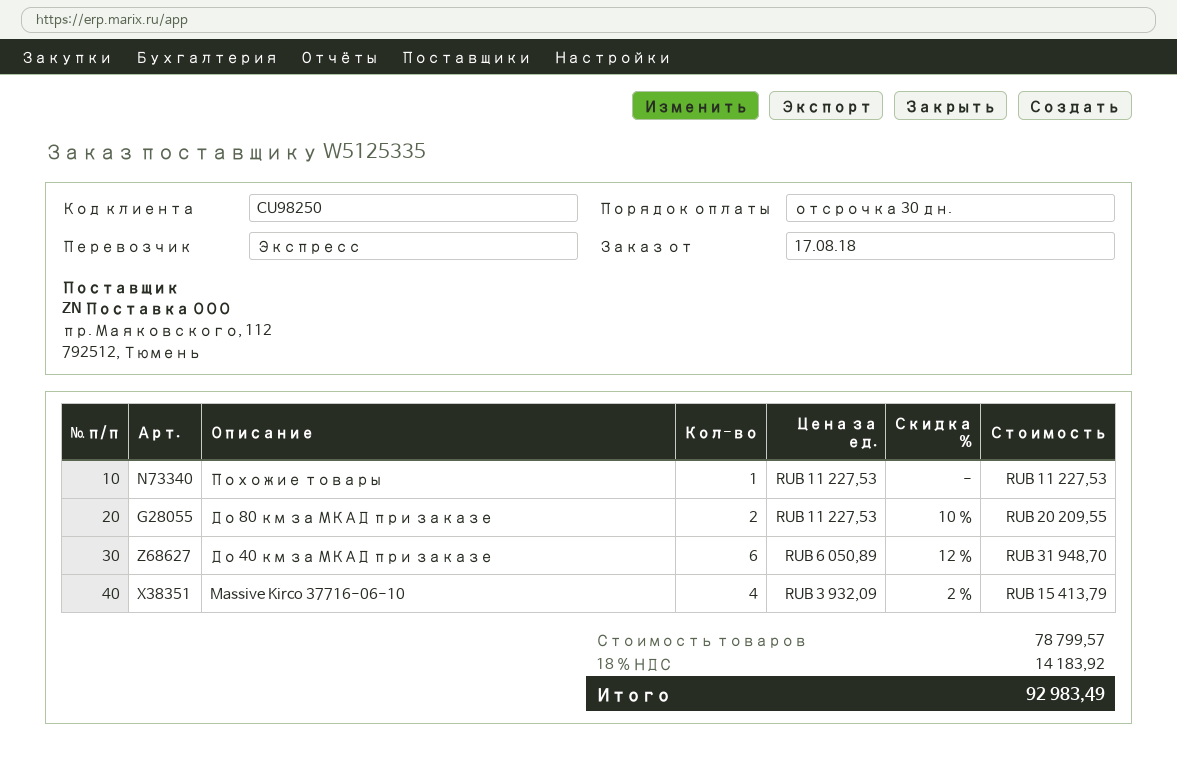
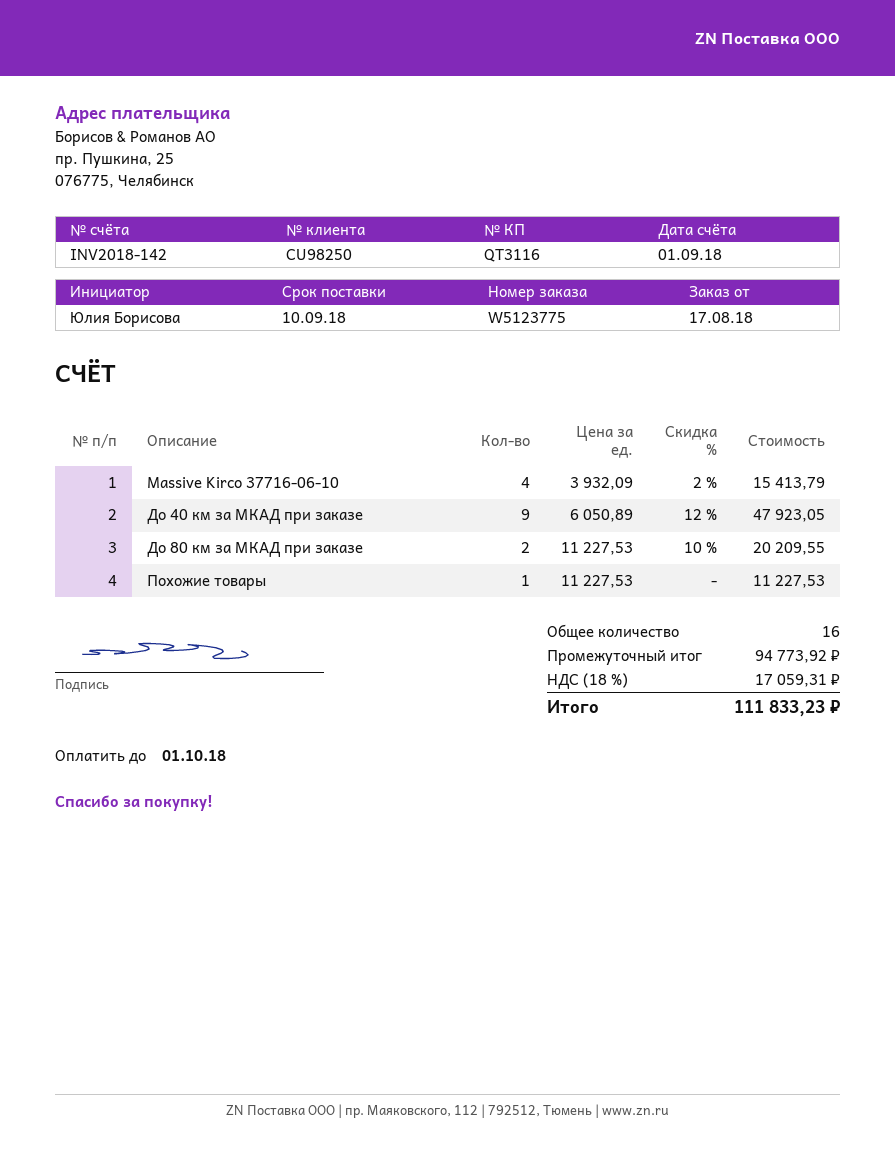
order number: W5125335 -> W5123775
До 40 км за МКАД при заказе: 6 x 6050.89 - 12% = 31948.70 -> 9 x 6050.89 - 12% = 47923.05
subtotal: 78799.57 -> 94773.92
tax: 18% = 14183.92 -> 18% = 17059.31
total: 92983.49 -> 111833.23

